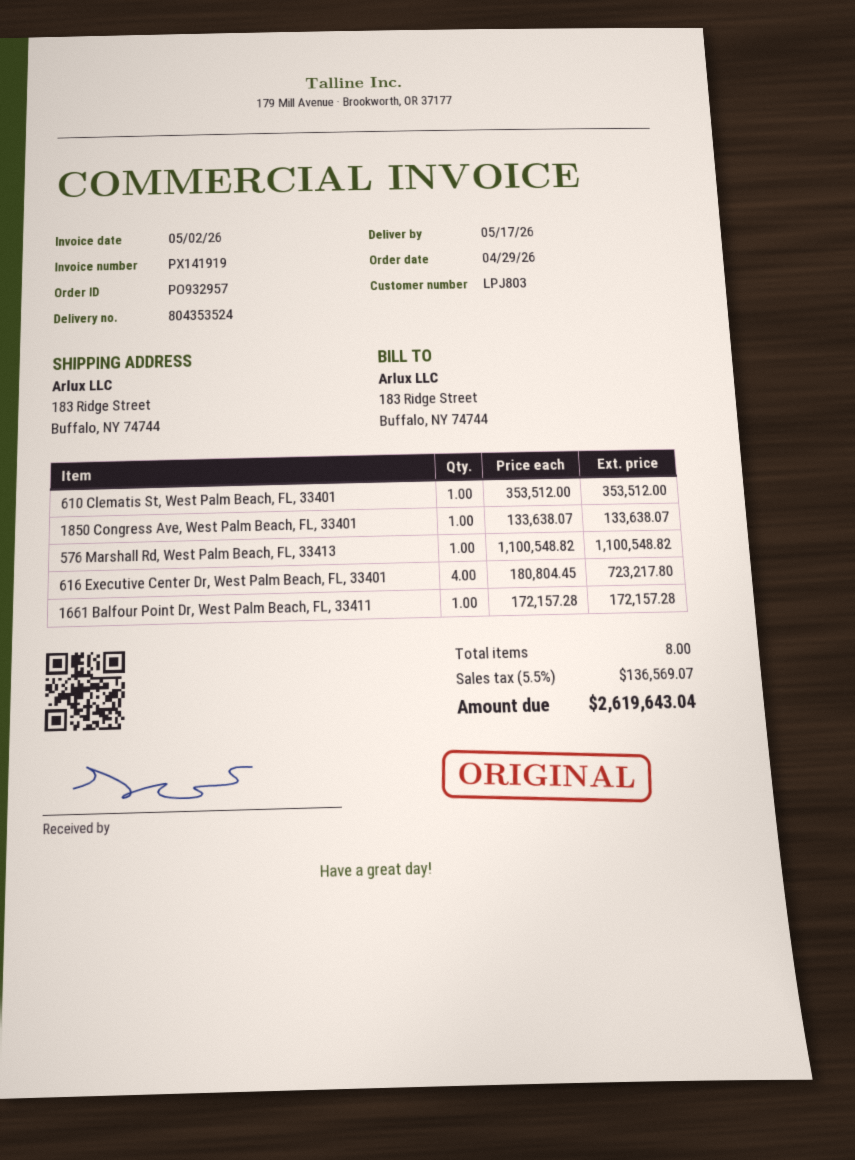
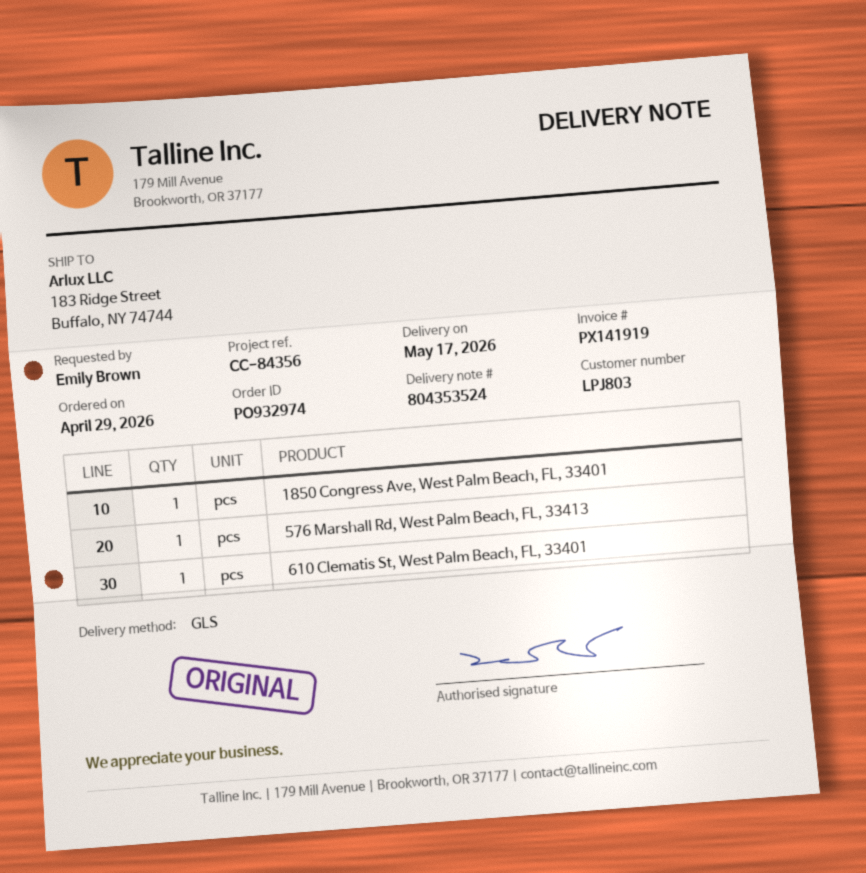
order number: PO932957 -> PO932974
616 Executive Center Dr, West Palm Beach, FL, 33401: 4 -> none
1661 Balfour Point Dr, West Palm Beach, FL, 33411: 1 -> none

